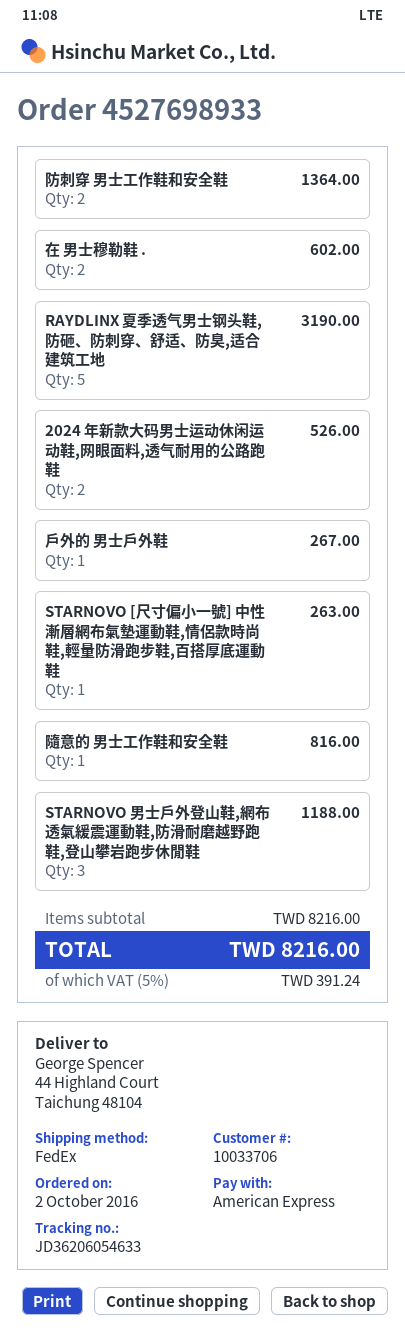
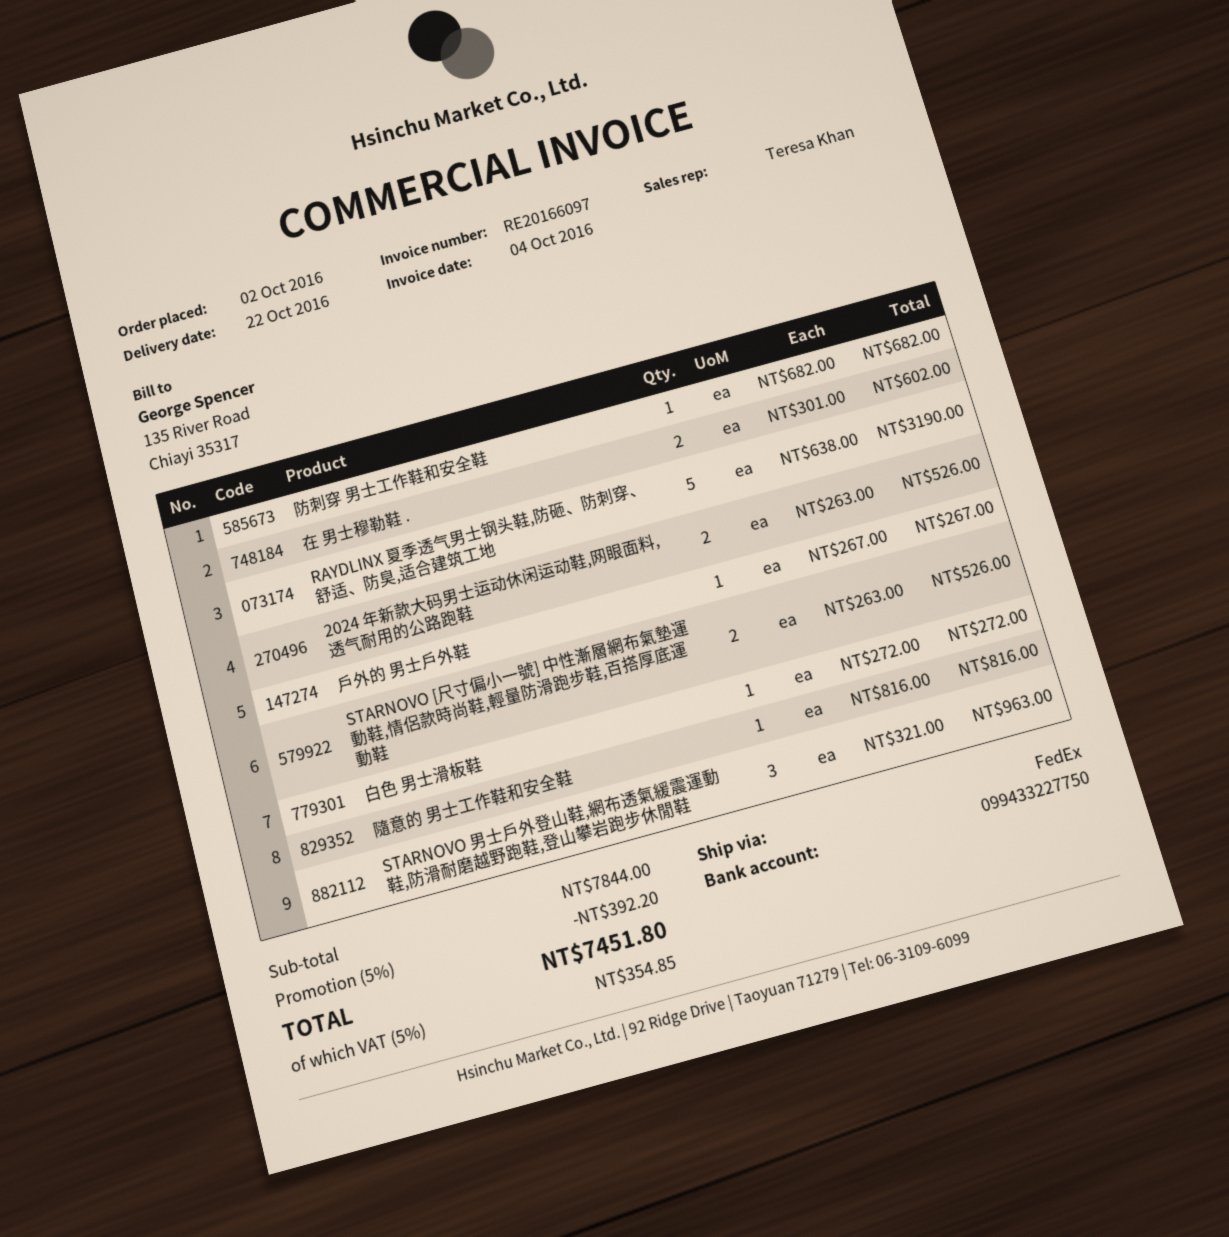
防刺穿 男士工作鞋和安全鞋: 2 for 1364.00 -> 1 for 682.00
STARNOVO [尺寸偏小一號] 中性漸層網布氣墊運動鞋,情侶款時尚鞋,輕量防滑跑步鞋,百搭厚底運動鞋: 1 for 263.00 -> 2 for 526.00
STARNOVO 男士戶外登山鞋,網布透氣緩震運動鞋,防滑耐磨越野跑鞋,登山攀岩跑步休閒鞋: 3 for 1188.00 -> 3 for 963.00
白色 男士滑板鞋: none -> 1 for 272.00
subtotal: 8216.00 -> 7844.00
discount: none -> 5% = 392.20
tax: 5% = 391.24 -> 5% = 354.85
total: 8216.00 -> 7451.80

